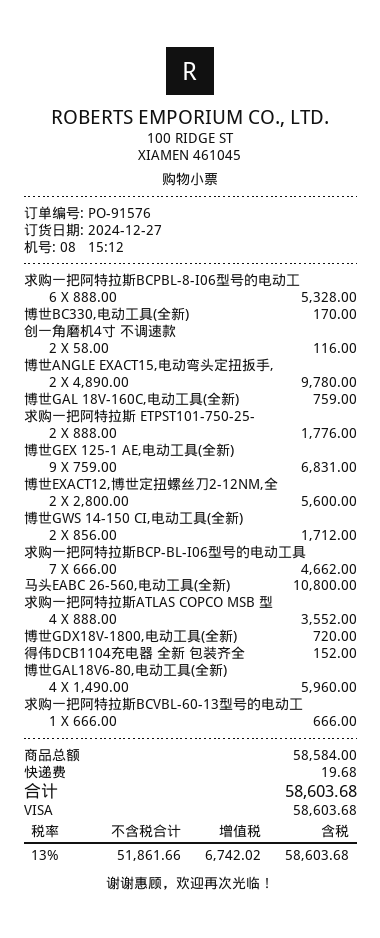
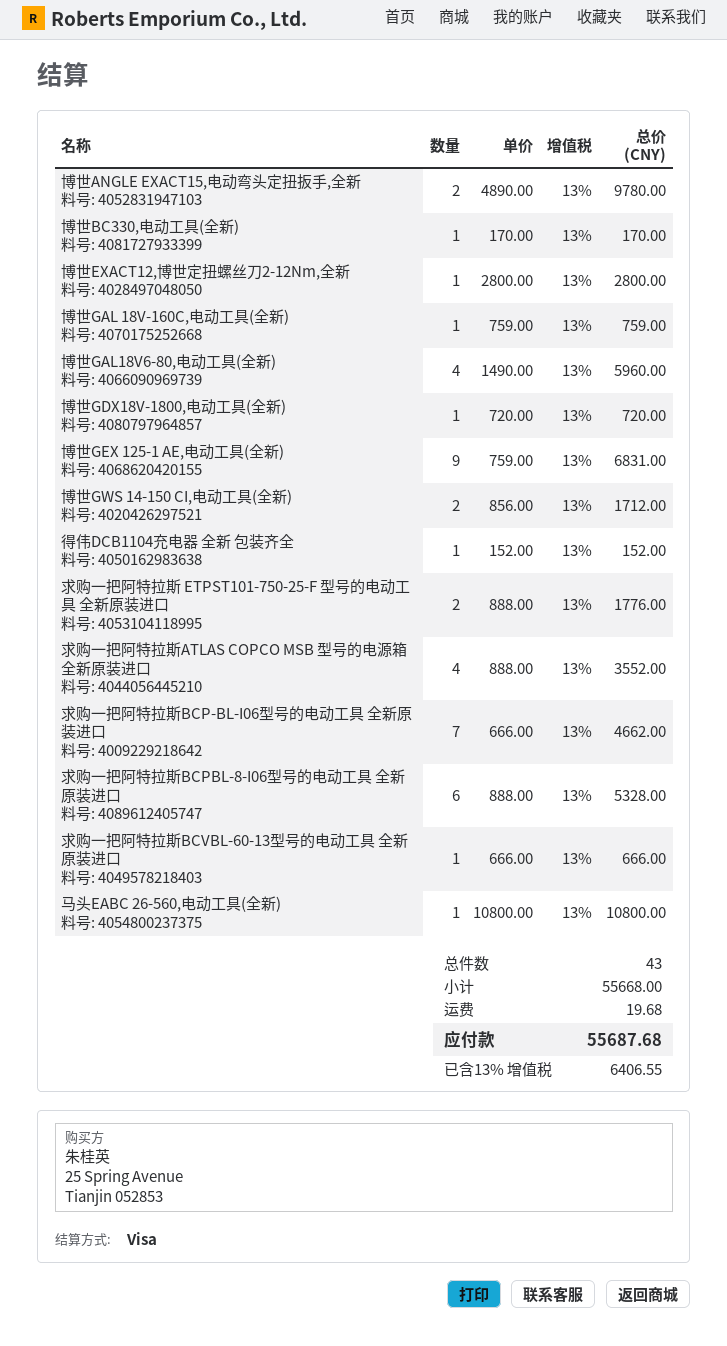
创一角磨机4寸 不调速款: 2 x 58.00 = 116.00 -> none
博世EXACT12,博世定扭螺丝刀2-12NM,全: 2 x 2800.00 = 5600.00 -> 1 x 2800.00 = 2800.00
subtotal: 58584.00 -> 55668.00
tax: 13% = 6742.02 -> 13% = 6406.55
total: 58603.68 -> 55687.68

